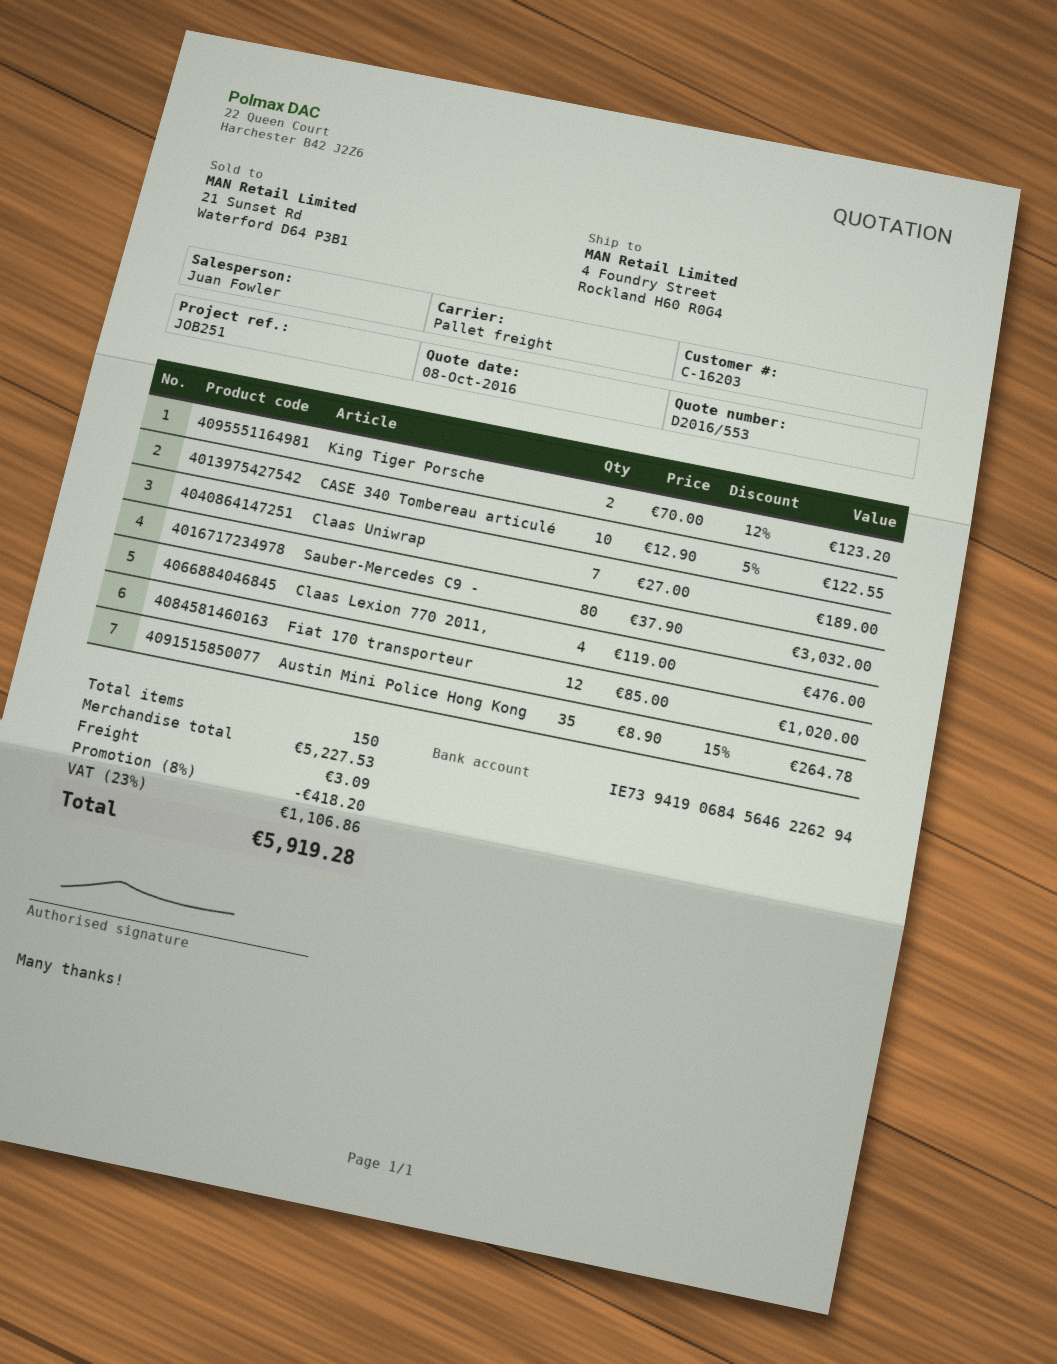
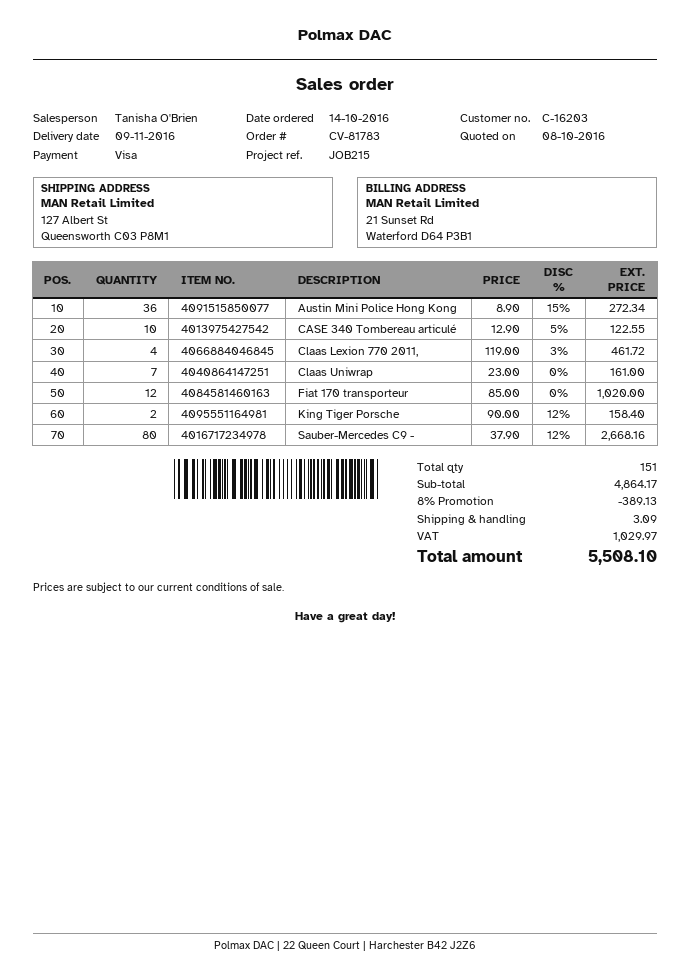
reference: JOB251 -> JOB215
sales rep: Juan Fowler -> Tanisha O'Brien
ship to: 4 Foundry Street, Rockland H60 R0G4 -> 127 Albert St, Queensworth C03 P8M1
King Tiger Porsche: 2 x 70.00 - 12% = 123.20 -> 2 x 90.00 - 12% = 158.40
Claas Uniwrap: 7 x 27.00 = 189.00 -> 7 x 23.00 = 161.00
Sauber-Mercedes C9 -: 80 x 37.90 = 3032.00 -> 80 x 37.90 - 12% = 2668.16
Claas Lexion 770 2011,: 4 x 119.00 = 476.00 -> 4 x 119.00 - 3% = 461.72
Austin Mini Police Hong Kong: 35 x 8.90 - 15% = 264.78 -> 36 x 8.90 - 15% = 272.34
total quantity: 150 -> 151
subtotal: 5227.53 -> 4864.17
discount: 8% = 418.20 -> 8% = 389.13
tax: 1106.86 -> 1029.97
total: 5919.28 -> 5508.10

